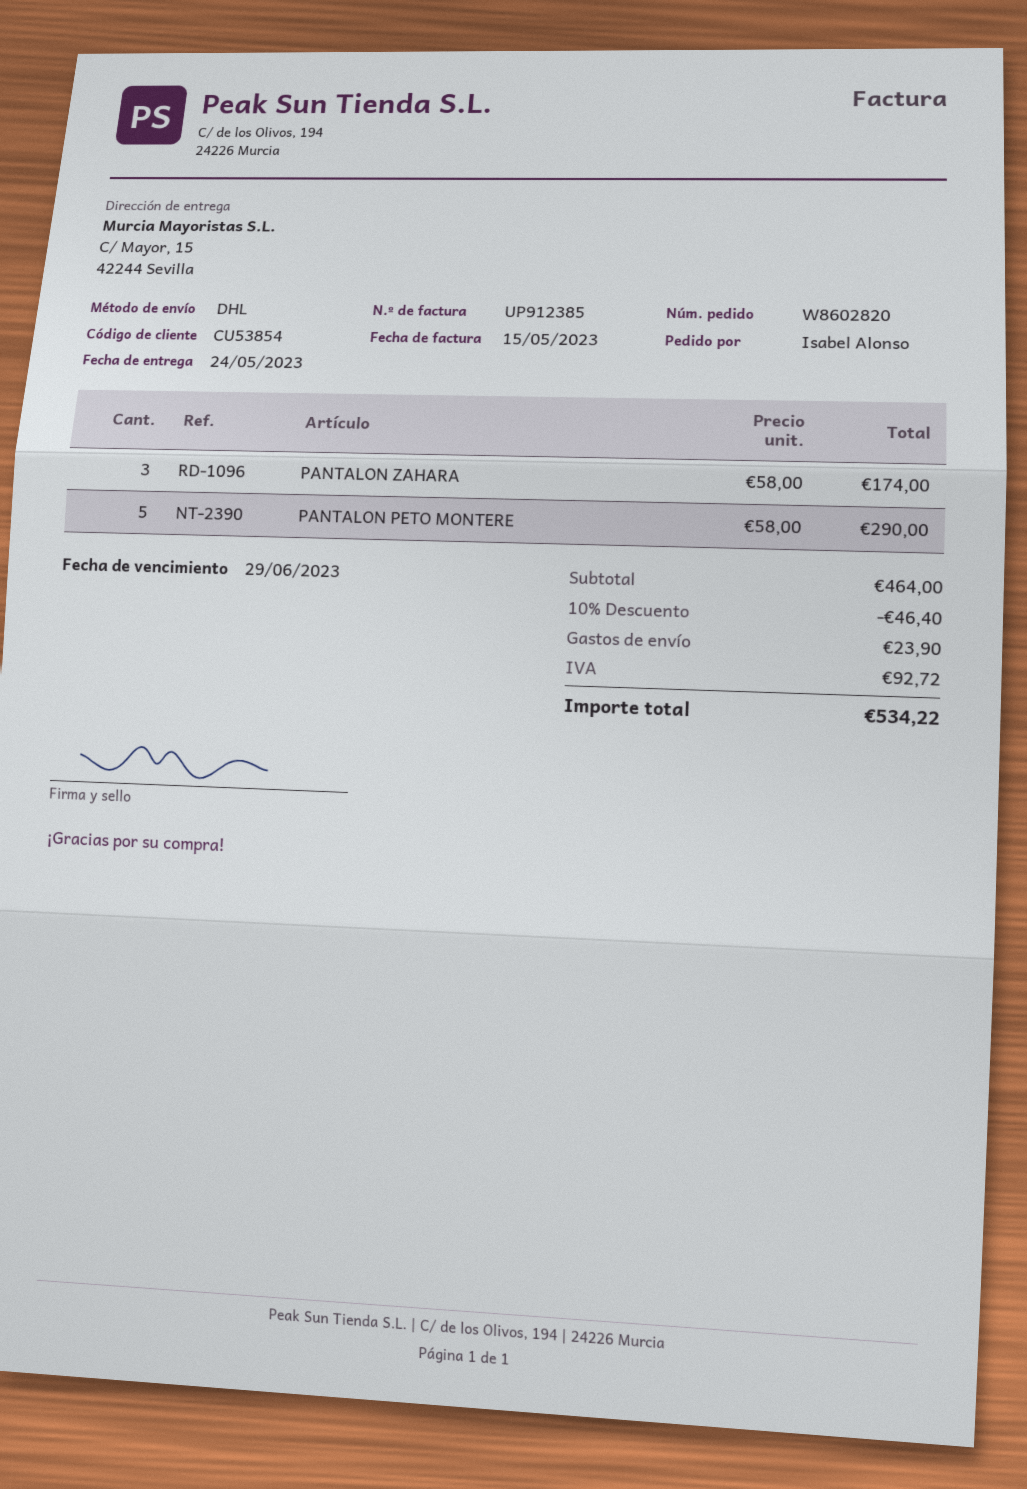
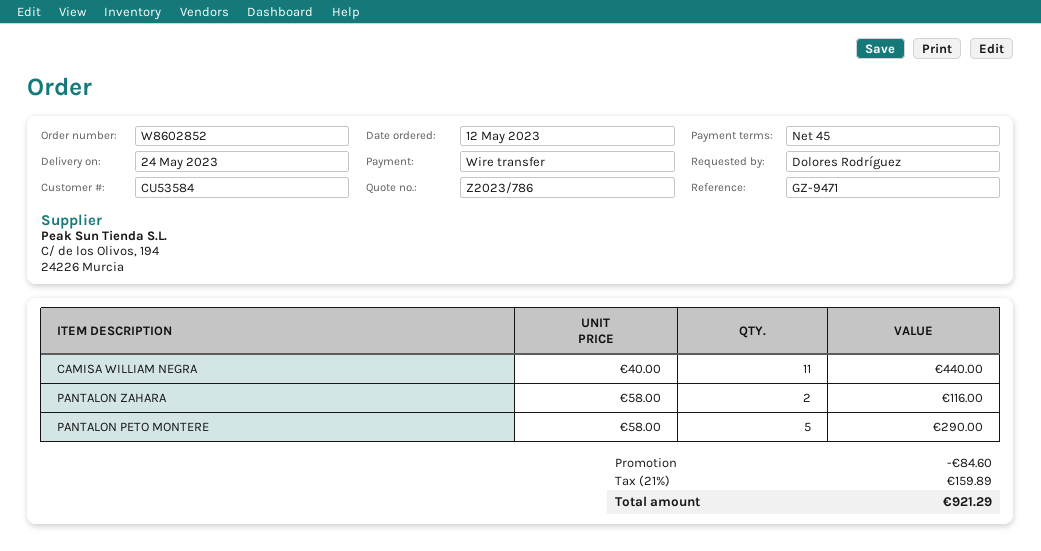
order number: W8602820 -> W8602852
customer number: CU53854 -> CU53584
ordered by: Isabel Alonso -> Dolores Rodríguez
PANTALON ZAHARA: 3 x 58.00 = 174.00 -> 2 x 58.00 = 116.00
CAMISA WILLIAM NEGRA: none -> 11 x 40.00 = 440.00
discount: 46.40 -> 84.60
shipping: 23.90 -> none
tax: 92.72 -> 159.89
total: 534.22 -> 921.29

